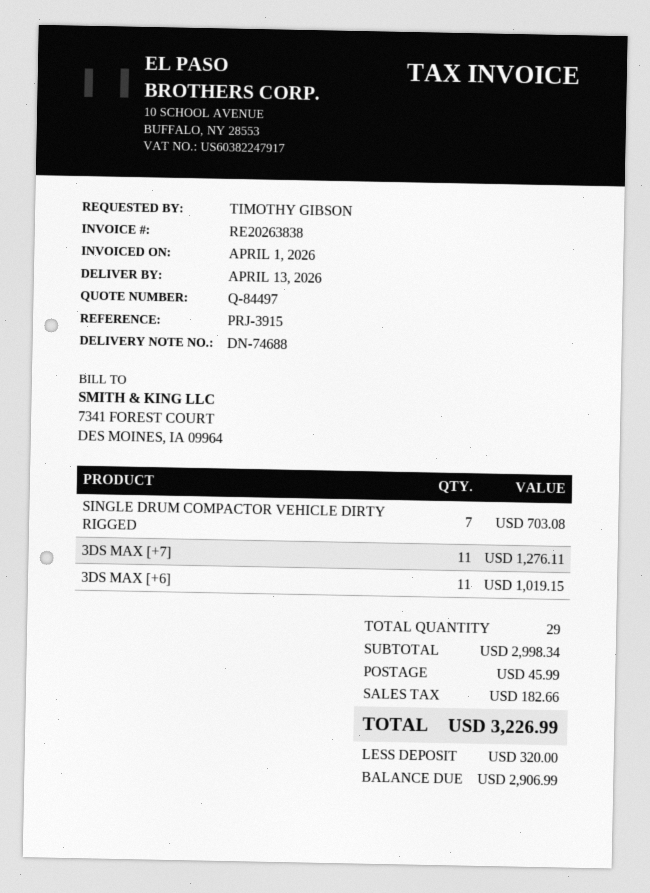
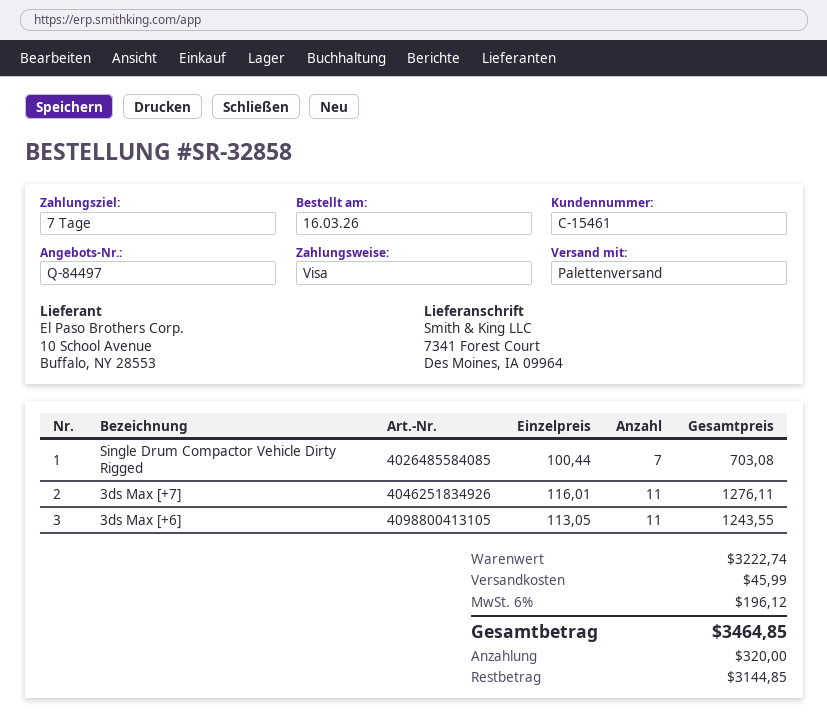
3DS MAX [+6]: 11 for 1019.15 -> 11 for 1243.55
subtotal: 2998.34 -> 3222.74
tax: 182.66 -> 196.12
total: 3226.99 -> 3464.85
balance: 2906.99 -> 3144.85

